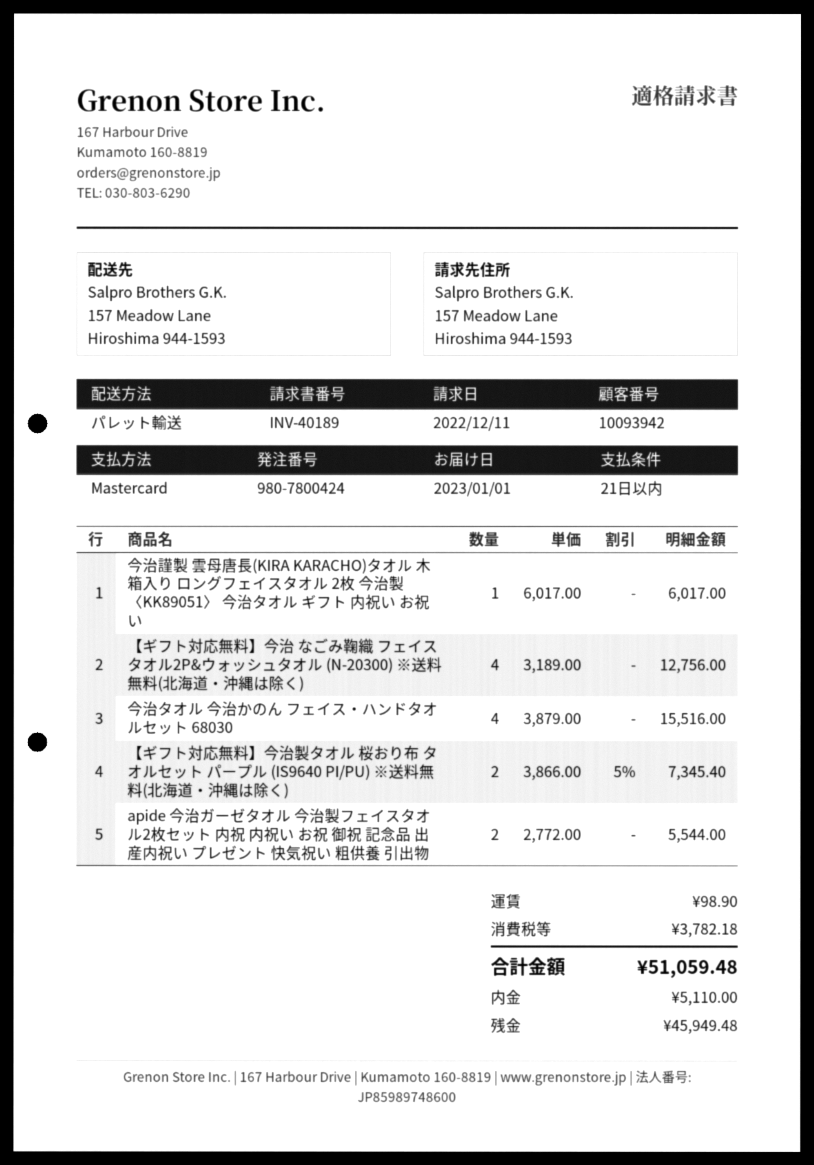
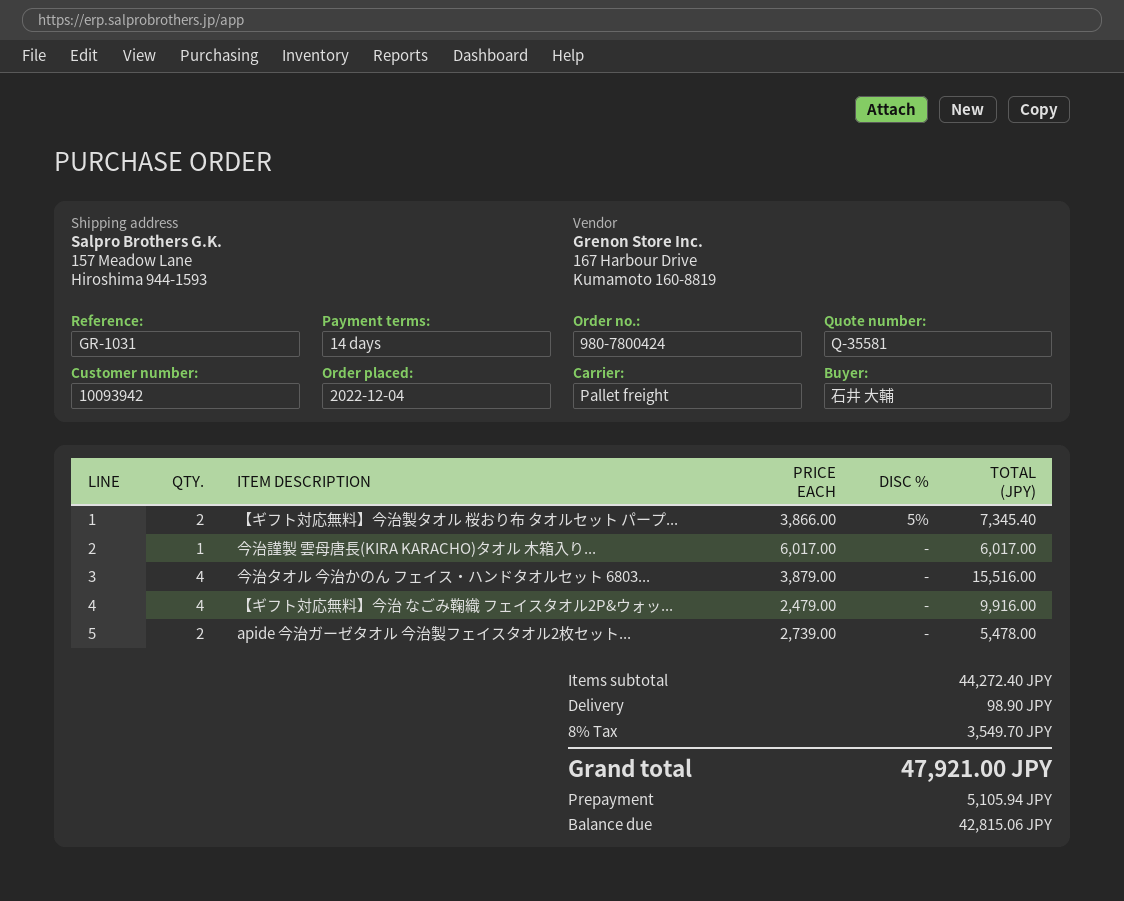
payment terms: 21 days -> 14 days
【ギフト対応無料】今治 なごみ鞠織 フェイスタオル2P&ウォッシュタオル (N-20300) ※送料無料(北海道・沖縄は除く): 4 x 3189.00 = 12756.00 -> 4 x 2479.00 = 9916.00
apide 今治ガーゼタオル 今治製フェイスタオル2枚セット 内祝 内祝い お祝 御祝 記念品 出産内祝い プレゼント 快気祝い 粗供養 引出物: 2 x 2772.00 = 5544.00 -> 2 x 2739.00 = 5478.00
tax: 3782.18 -> 3549.70
total: 51059.48 -> 47921.00
deposit: 5110.00 -> 5105.94
balance: 45949.48 -> 42815.06

